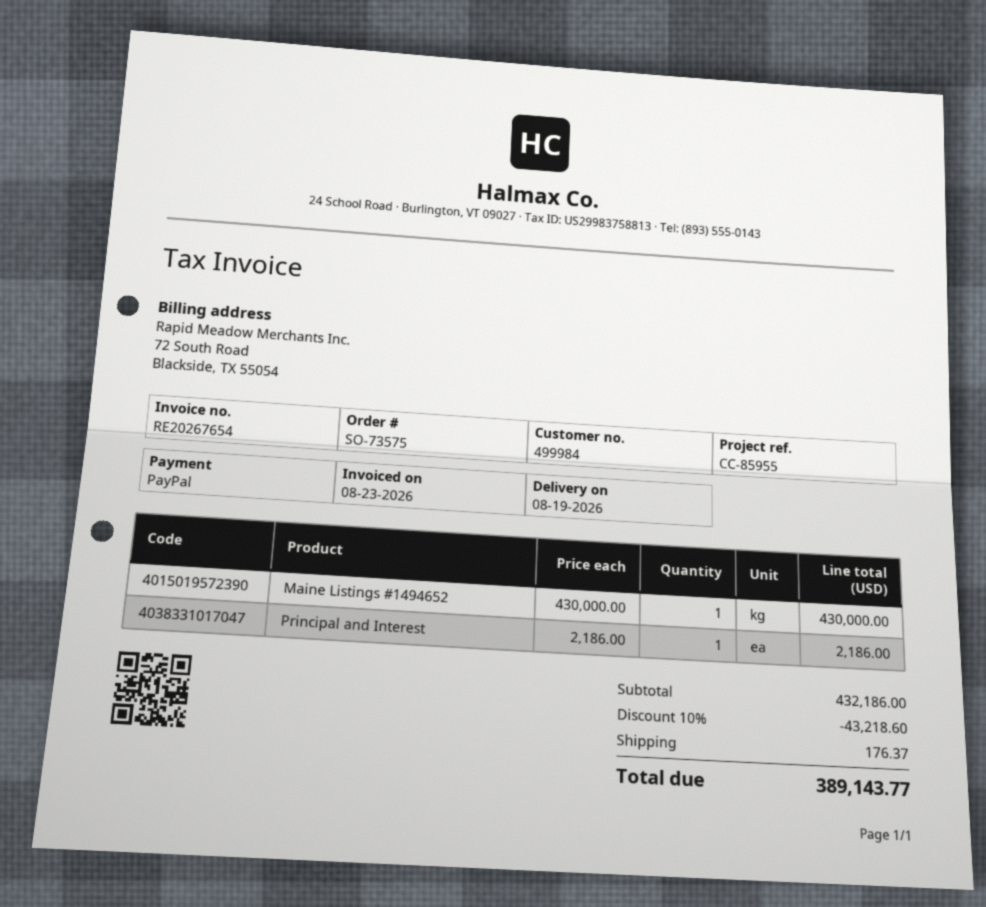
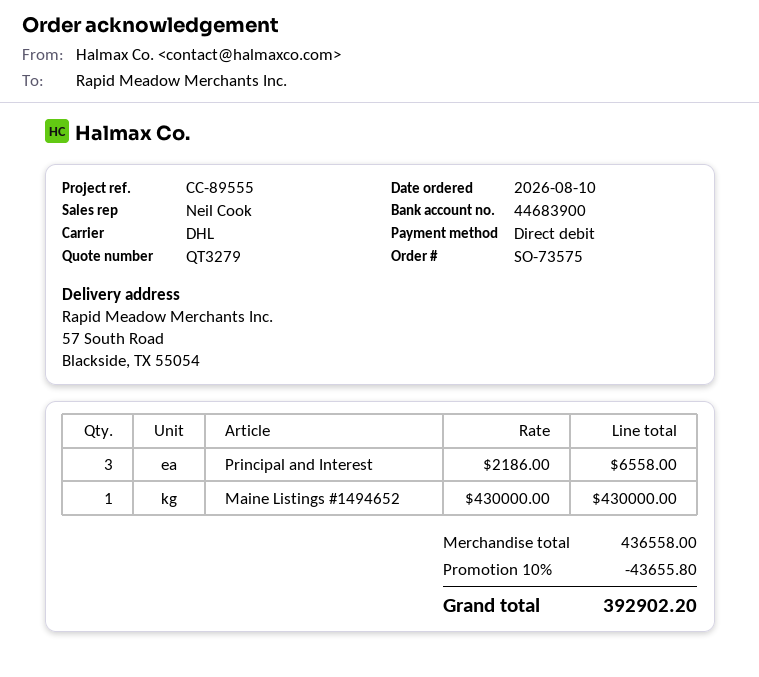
reference: CC-85955 -> CC-89555
payment method: PayPal -> direct debit
Principal and Interest: 1 x 2186.00 = 2186.00 -> 3 x 2186.00 = 6558.00
subtotal: 432186.00 -> 436558.00
discount: 10% = 43218.60 -> 10% = 43655.80
shipping: 176.37 -> none
total: 389143.77 -> 392902.20

